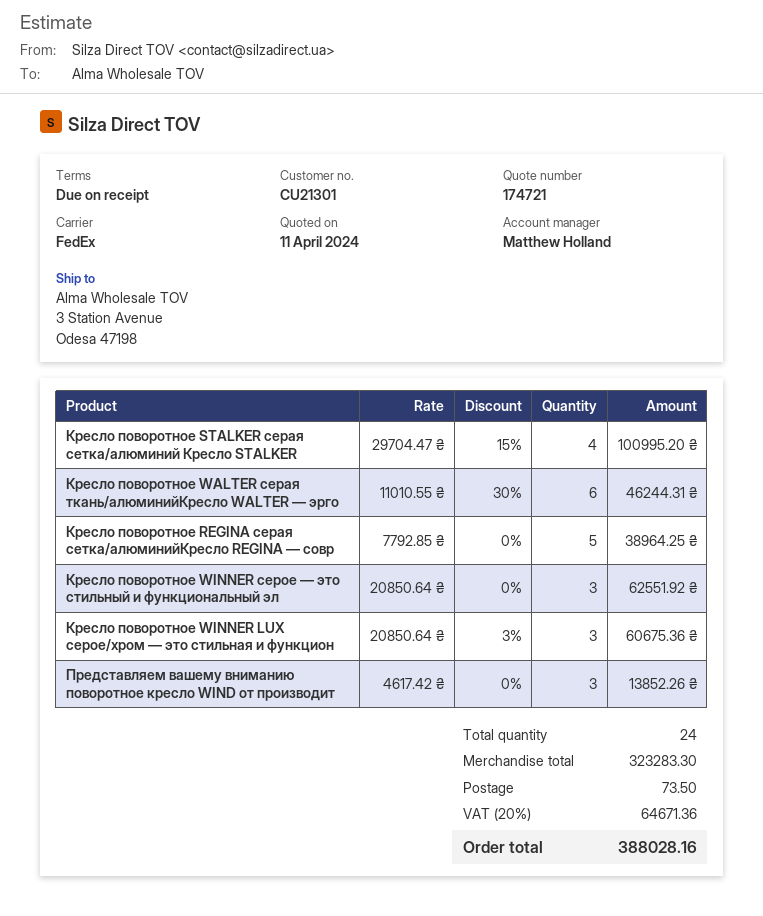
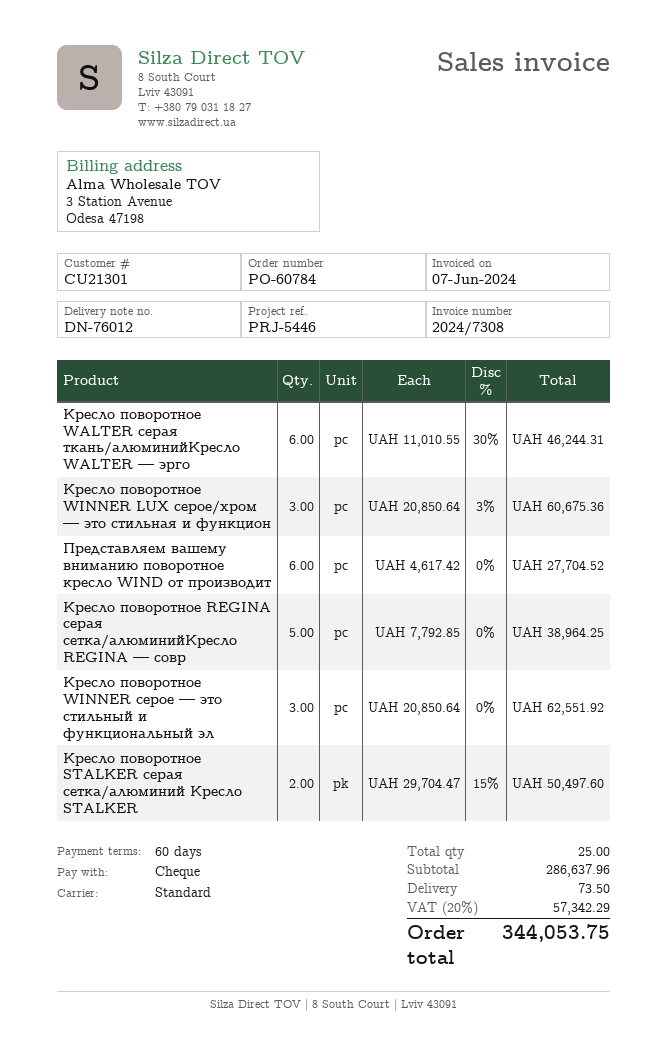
payment terms: on receipt -> 60 days
shipping method: FedEx -> standard
Кресло поворотное STALKER серая сетка/алюминий Кресло STALKER: 4 x 29704.47 - 15% = 100995.20 -> 2 x 29704.47 - 15% = 50497.60
Представляем вашему вниманию поворотное кресло WIND от производит: 3 x 4617.42 = 13852.26 -> 6 x 4617.42 = 27704.52
total quantity: 24 -> 25
subtotal: 323283.30 -> 286637.96
tax: 20% = 64671.36 -> 20% = 57342.29
total: 388028.16 -> 344053.75

